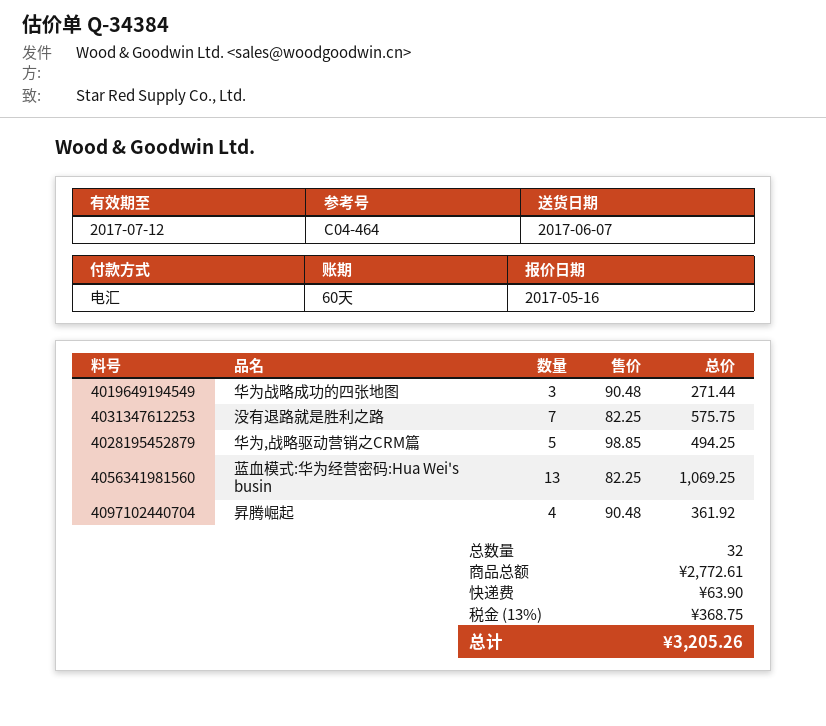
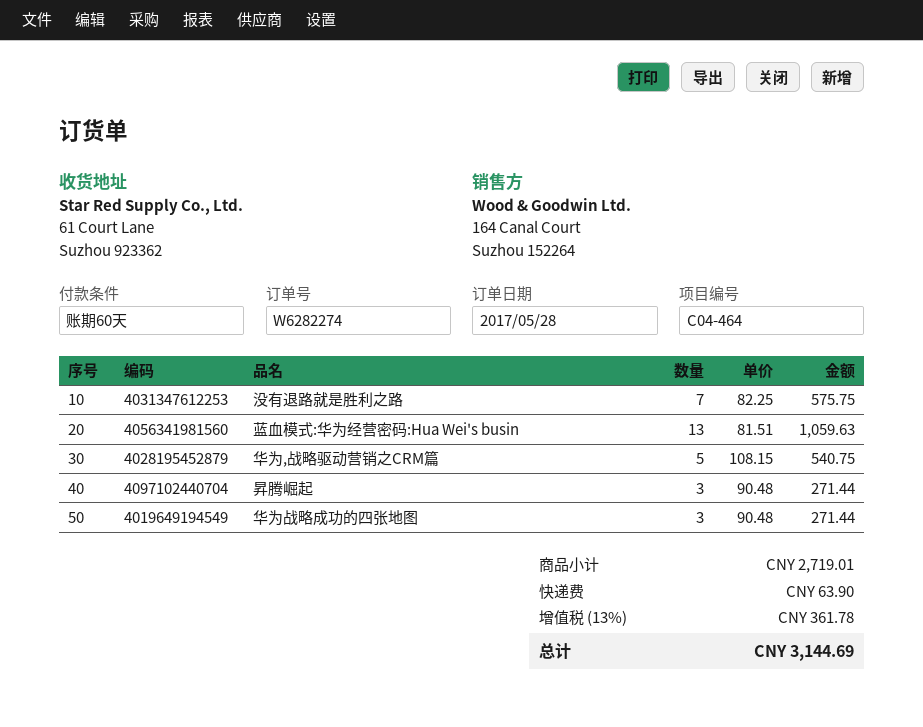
华为,战略驱动营销之CRM篇: 5 x 98.85 = 494.25 -> 5 x 108.15 = 540.75
蓝血模式:华为经营密码:Hua Wei's busin: 13 x 82.25 = 1069.25 -> 13 x 81.51 = 1059.63
昇腾崛起: 4 x 90.48 = 361.92 -> 3 x 90.48 = 271.44
subtotal: 2772.61 -> 2719.01
tax: 13% = 368.75 -> 13% = 361.78
total: 3205.26 -> 3144.69

